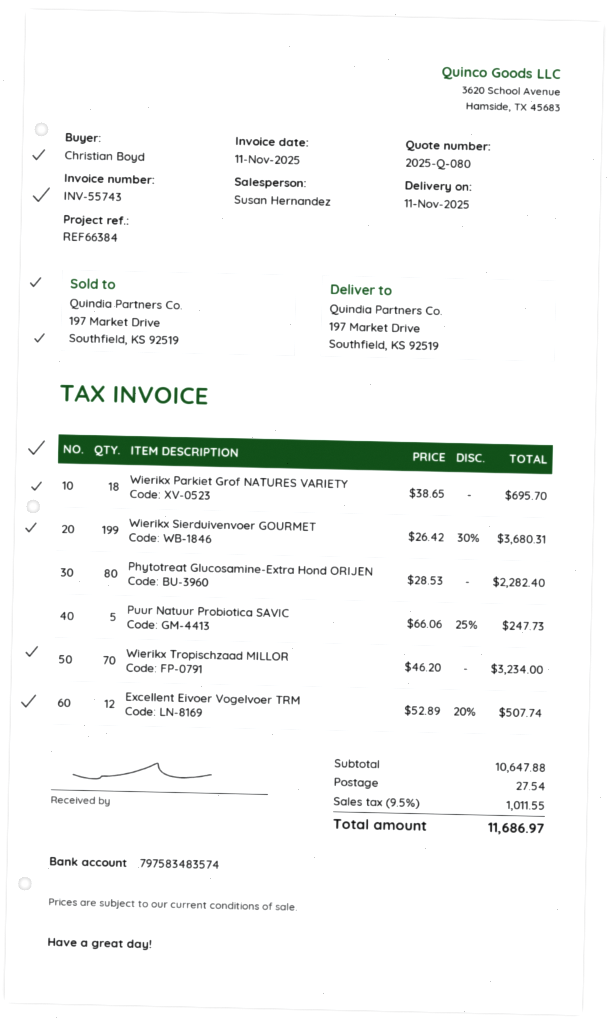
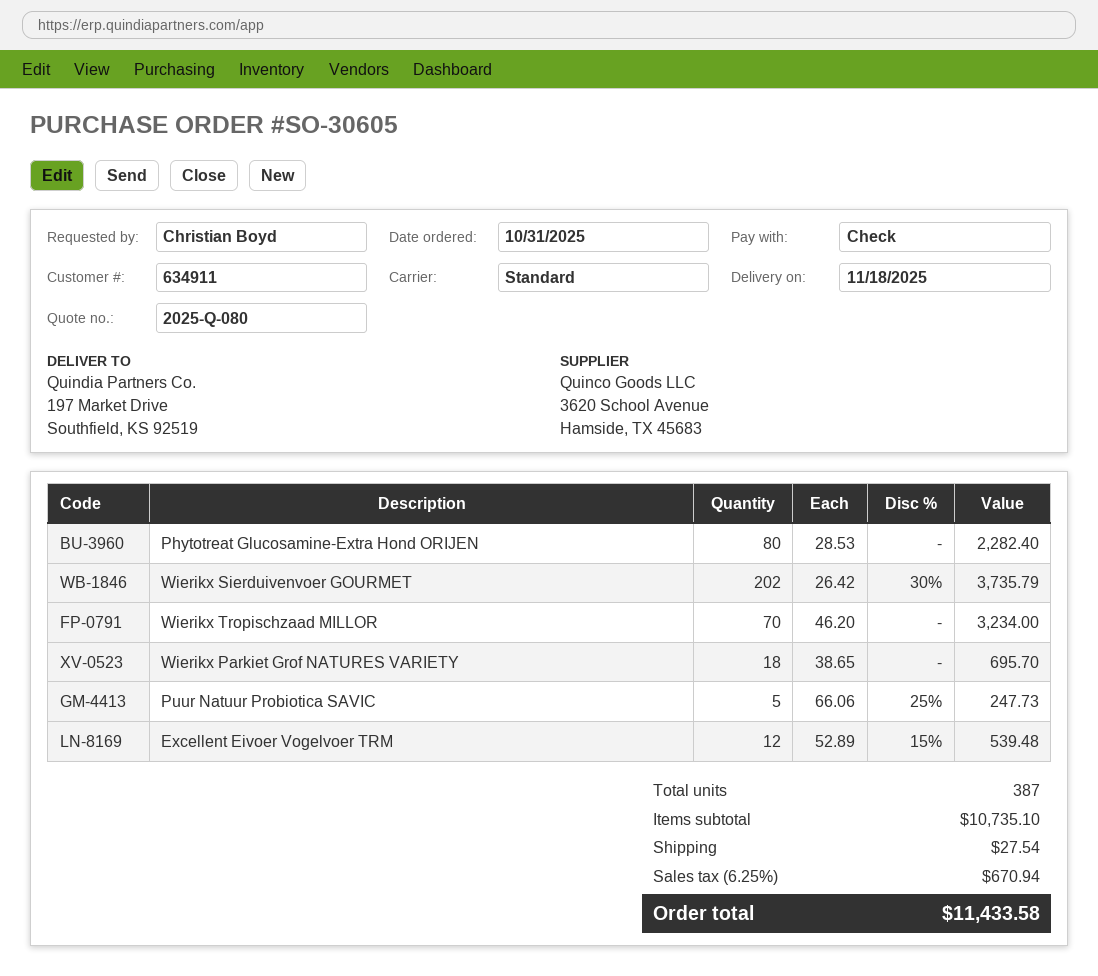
delivery date: 2025-11-11 -> 2025-11-18
Wierikx Sierduivenvoer GOURMET: 199 x 26.42 - 30% = 3680.31 -> 202 x 26.42 - 30% = 3735.79
Excellent Eivoer Vogelvoer TRM: 12 x 52.89 - 20% = 507.74 -> 12 x 52.89 - 15% = 539.48
subtotal: 10647.88 -> 10735.10
tax: 9.5% = 1011.55 -> 6.25% = 670.94
total: 11686.97 -> 11433.58

